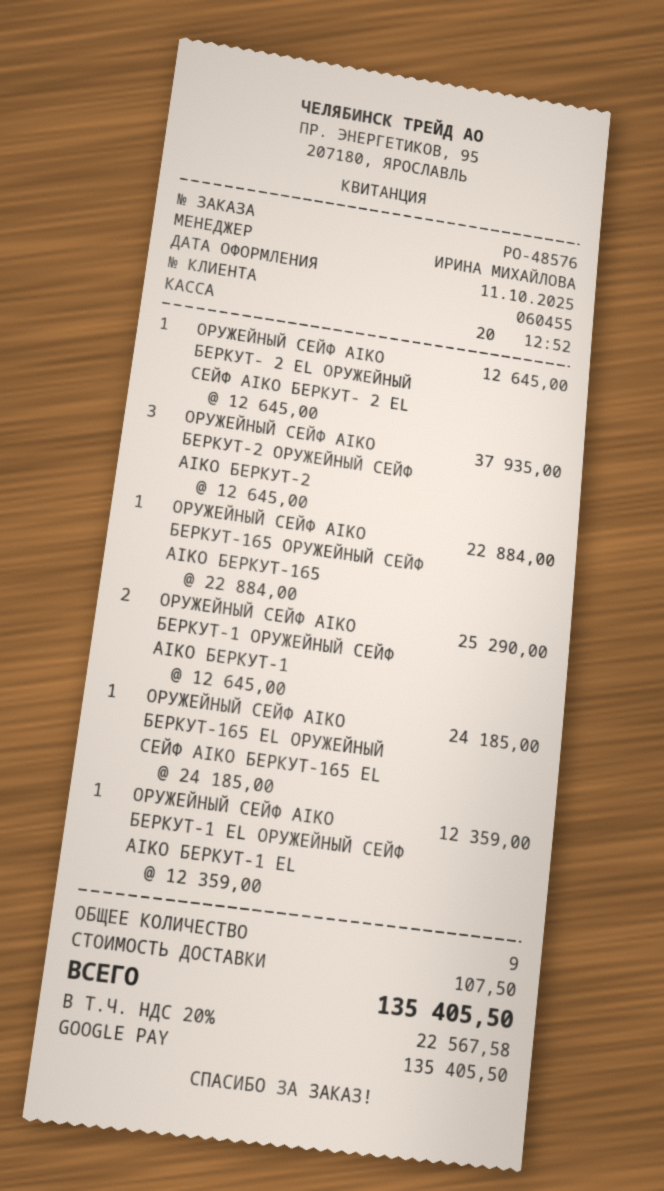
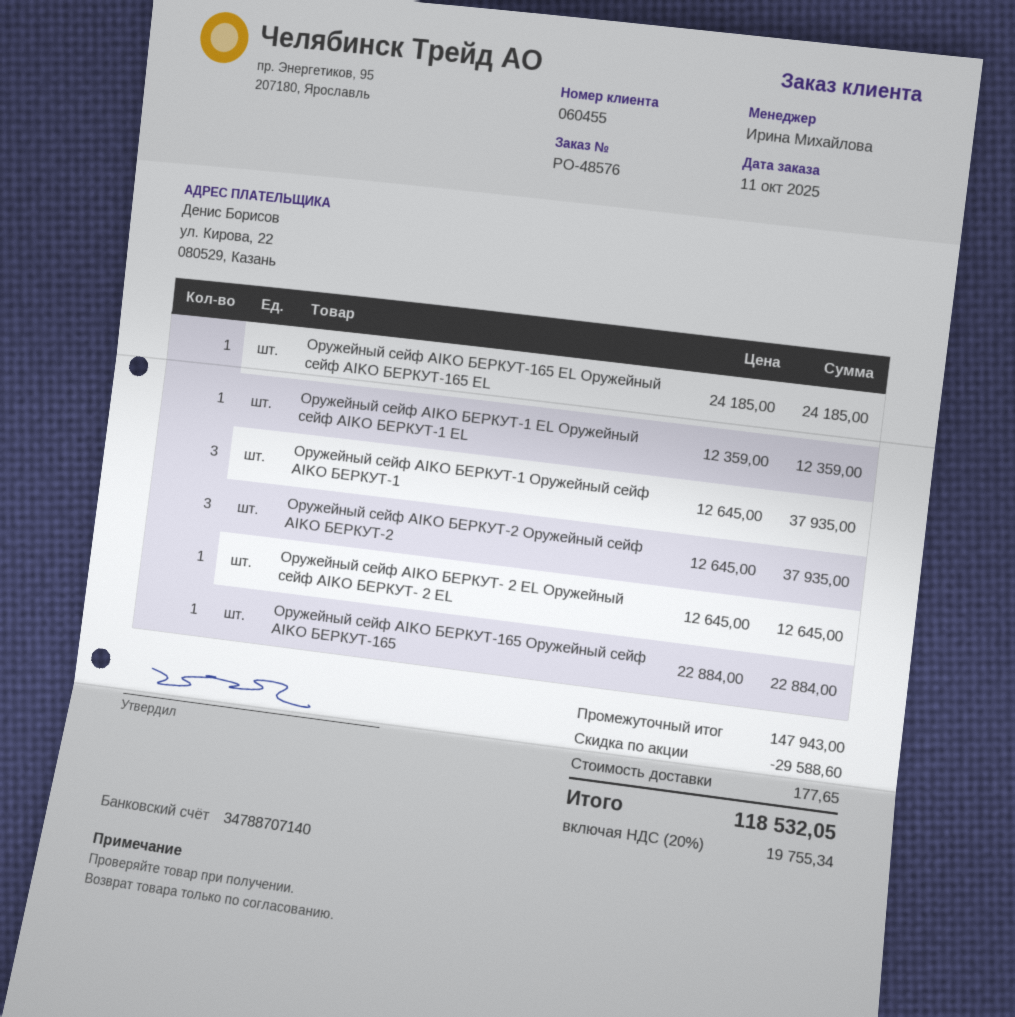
ОРУЖЕЙНЫЙ СЕЙФ AIKO БЕРКУТ-1 ОРУЖЕЙНЫЙ СЕЙФ AIKO БЕРКУТ-1: 2 x 12645.00 = 25290.00 -> 3 x 12645.00 = 37935.00
discount: none -> 29588.60
shipping: 107.50 -> 177.65
tax: 20% = 22567.58 -> 20% = 19755.34
total: 135405.50 -> 118532.05

